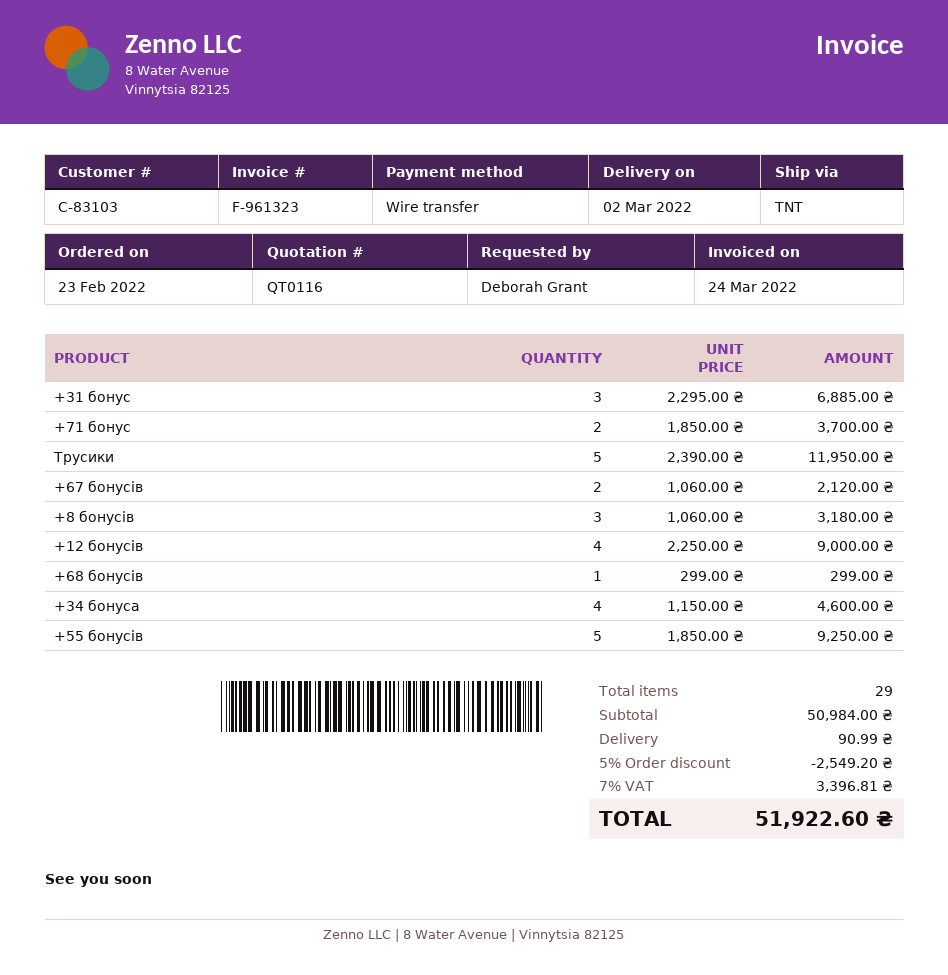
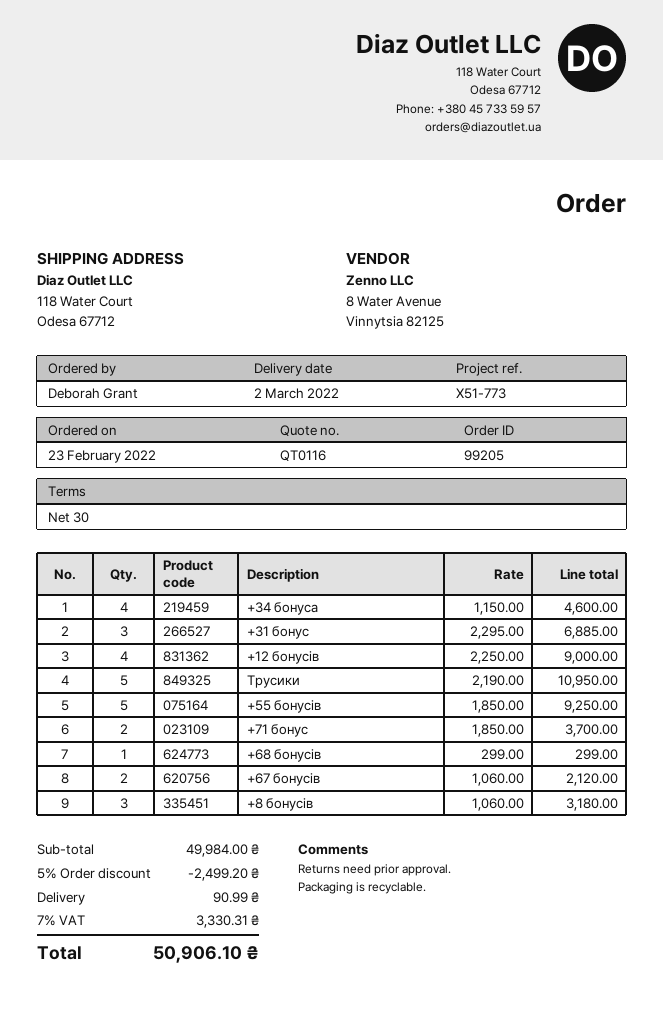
Трусики: 5 x 2390.00 = 11950.00 -> 5 x 2190.00 = 10950.00
subtotal: 50984.00 -> 49984.00
discount: 5% = 2549.20 -> 5% = 2499.20
tax: 7% = 3396.81 -> 7% = 3330.31
total: 51922.60 -> 50906.10

